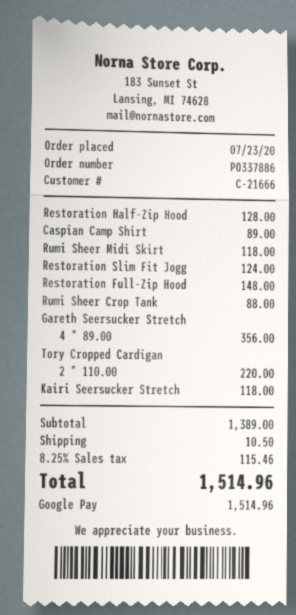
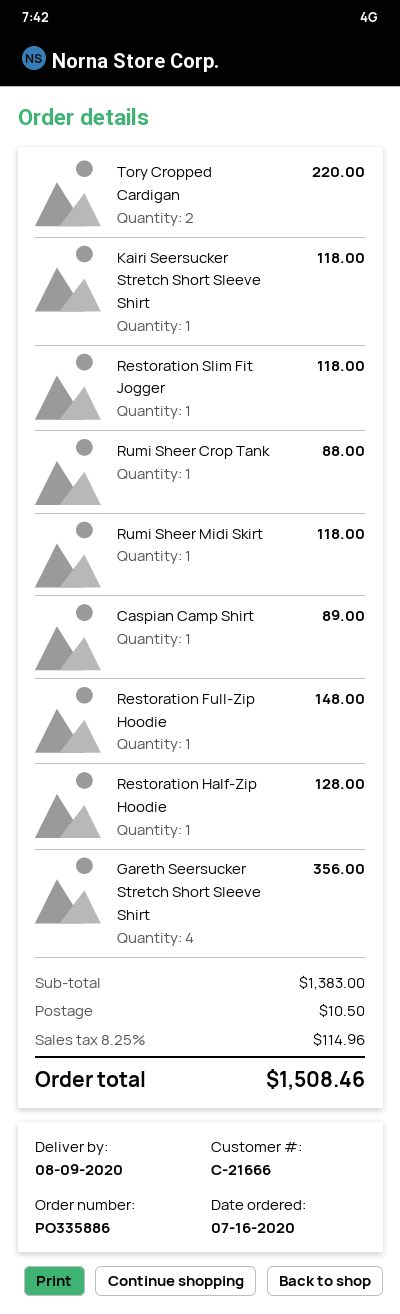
order number: PO337886 -> PO335886
order date: 2020-07-23 -> 2020-07-16
Restoration Slim Fit Jogg: 1 for 124.00 -> 1 for 118.00
subtotal: 1389.00 -> 1383.00
tax: 8.25% = 115.46 -> 8.25% = 114.96
total: 1514.96 -> 1508.46

